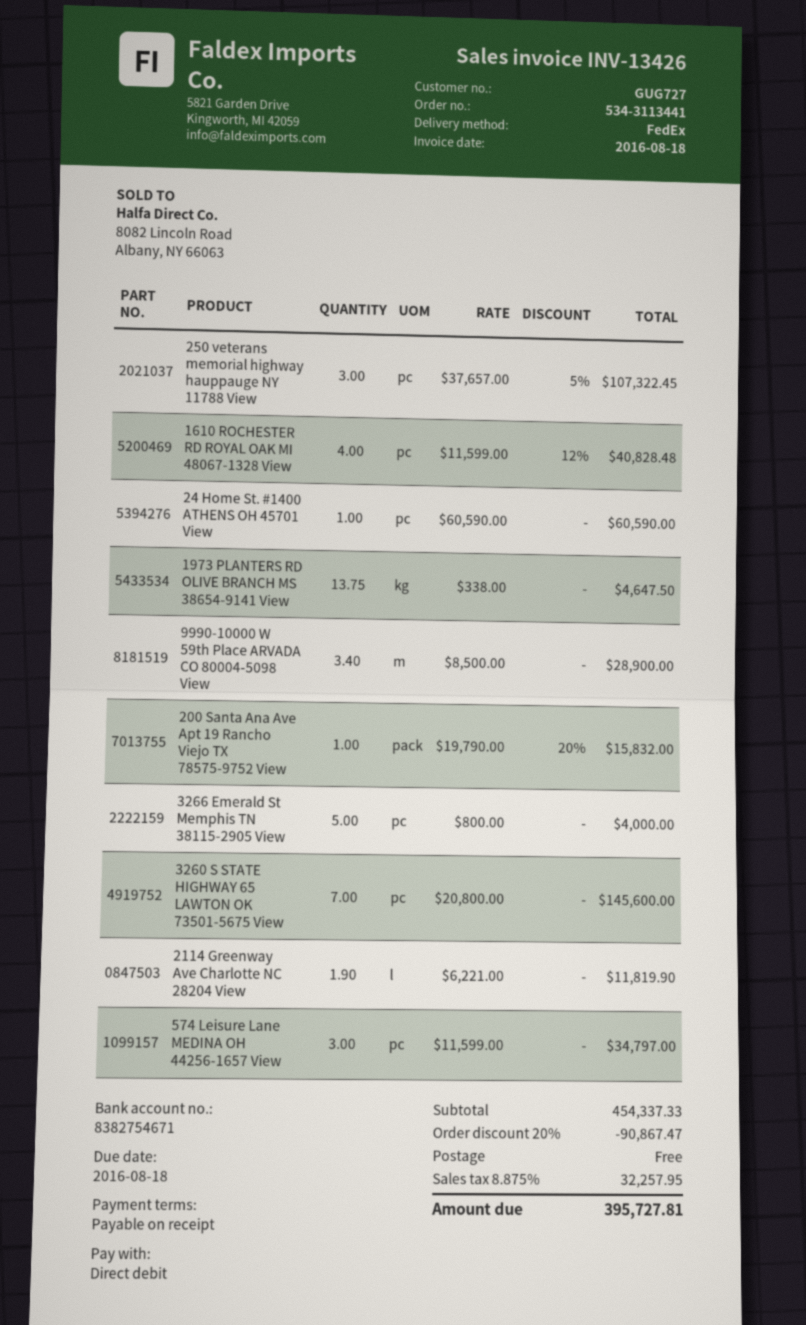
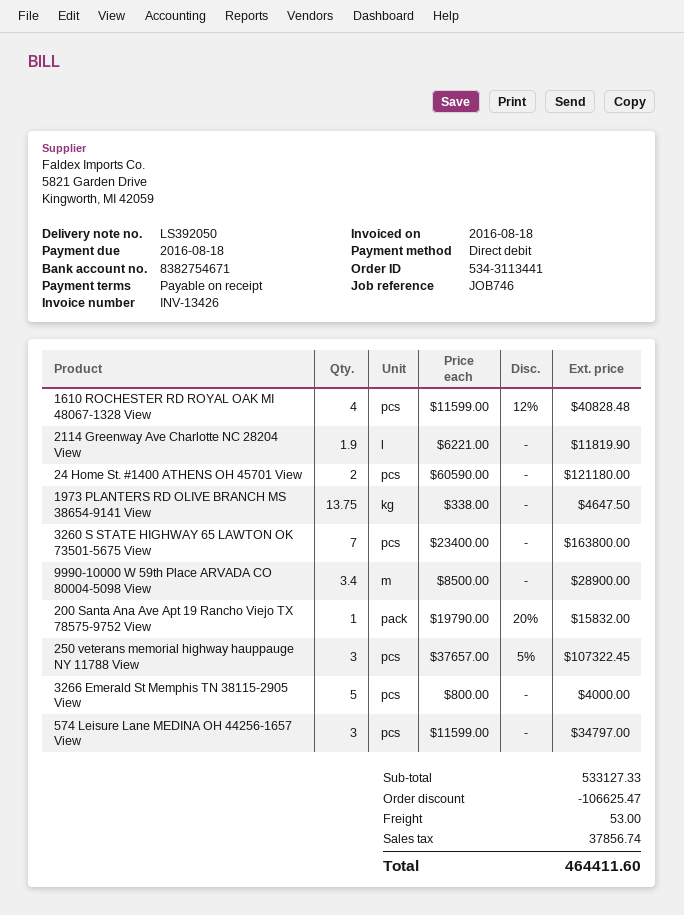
24 Home St. #1400 ATHENS OH 45701 View: 1 x 60590.00 = 60590.00 -> 2 x 60590.00 = 121180.00
3260 S STATE HIGHWAY 65 LAWTON OK 73501-5675 View: 7 x 20800.00 = 145600.00 -> 7 x 23400.00 = 163800.00
subtotal: 454337.33 -> 533127.33
discount: 90867.47 -> 106625.47
shipping: 0.00 -> 53.00
tax: 32257.95 -> 37856.74
total: 395727.81 -> 464411.60

